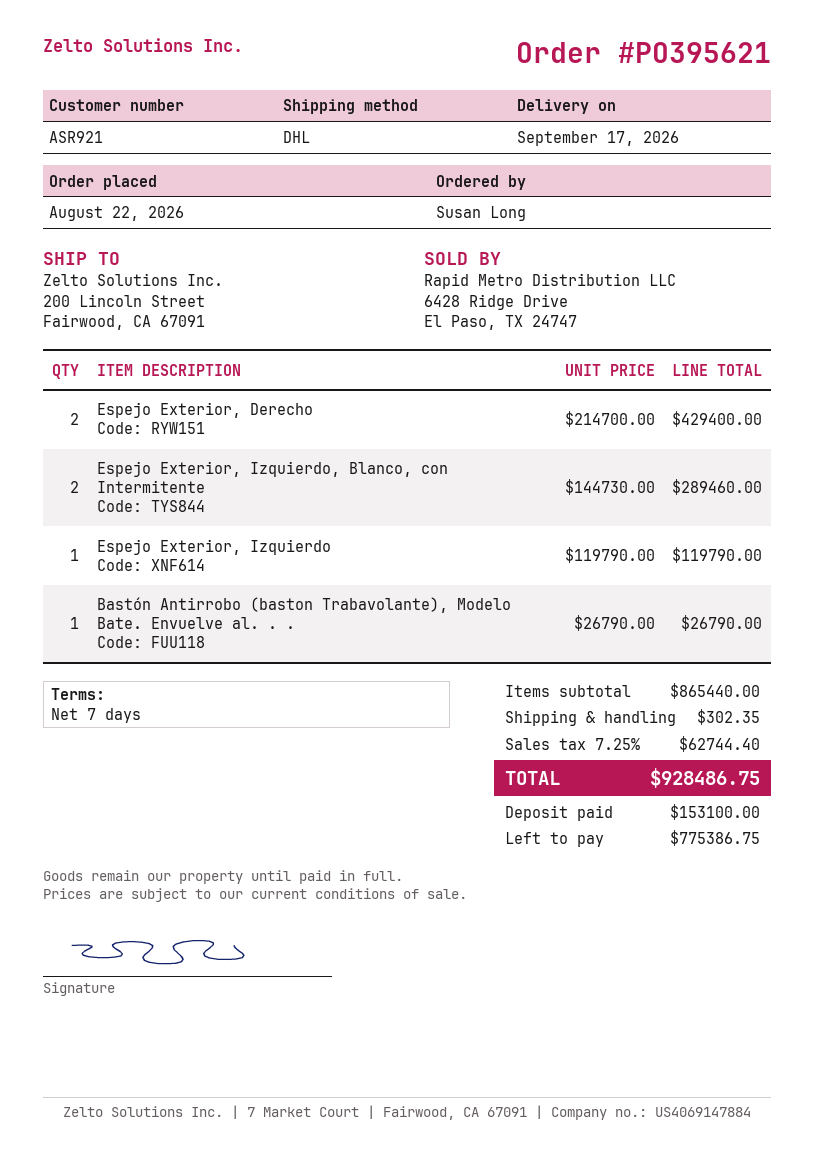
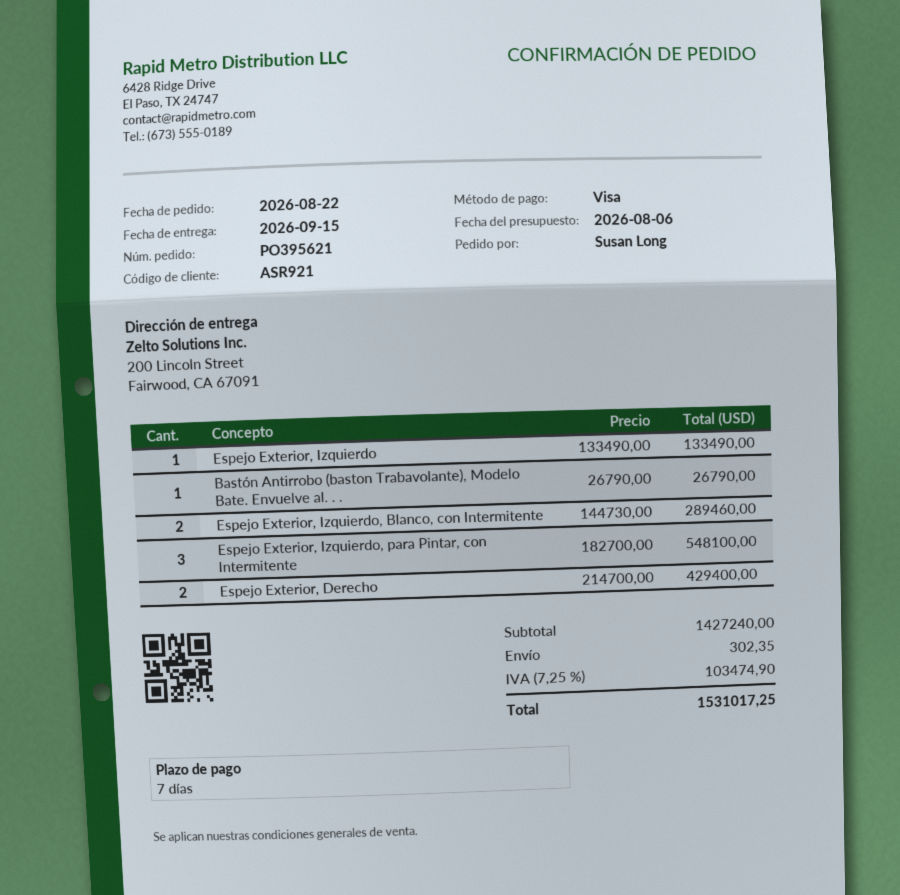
delivery date: 2026-09-17 -> 2026-09-15
Espejo Exterior, Izquierdo: 1 x 119790.00 = 119790.00 -> 1 x 133490.00 = 133490.00
Espejo Exterior, Izquierdo, para Pintar, con Intermitente: none -> 3 x 182700.00 = 548100.00
subtotal: 865440.00 -> 1427240.00
tax: 7.25% = 62744.40 -> 7.25% = 103474.90
total: 928486.75 -> 1531017.25

